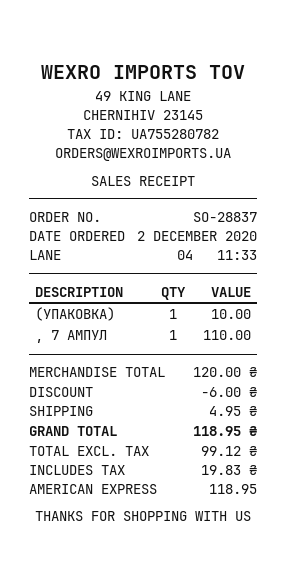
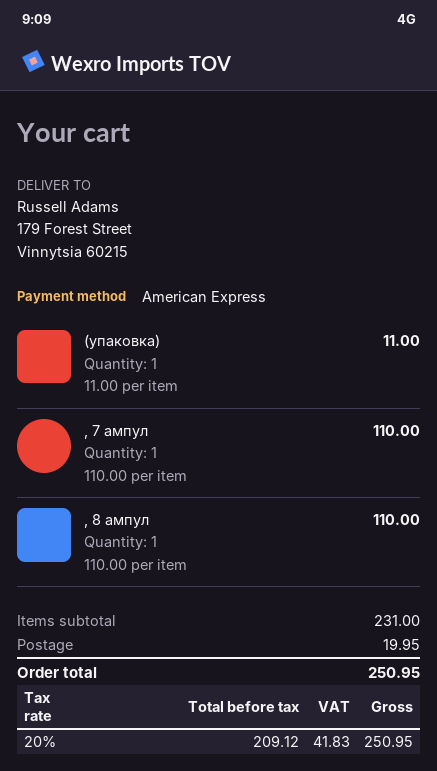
(УПАКОВКА): 1 for 10.00 -> 1 for 11.00
, 8 ампул: none -> 1 for 110.00
subtotal: 120.00 -> 231.00
discount: 6.00 -> none
shipping: 4.95 -> 19.95
net: 99.12 -> 209.12
tax: 19.83 -> 41.83
total: 118.95 -> 250.95

